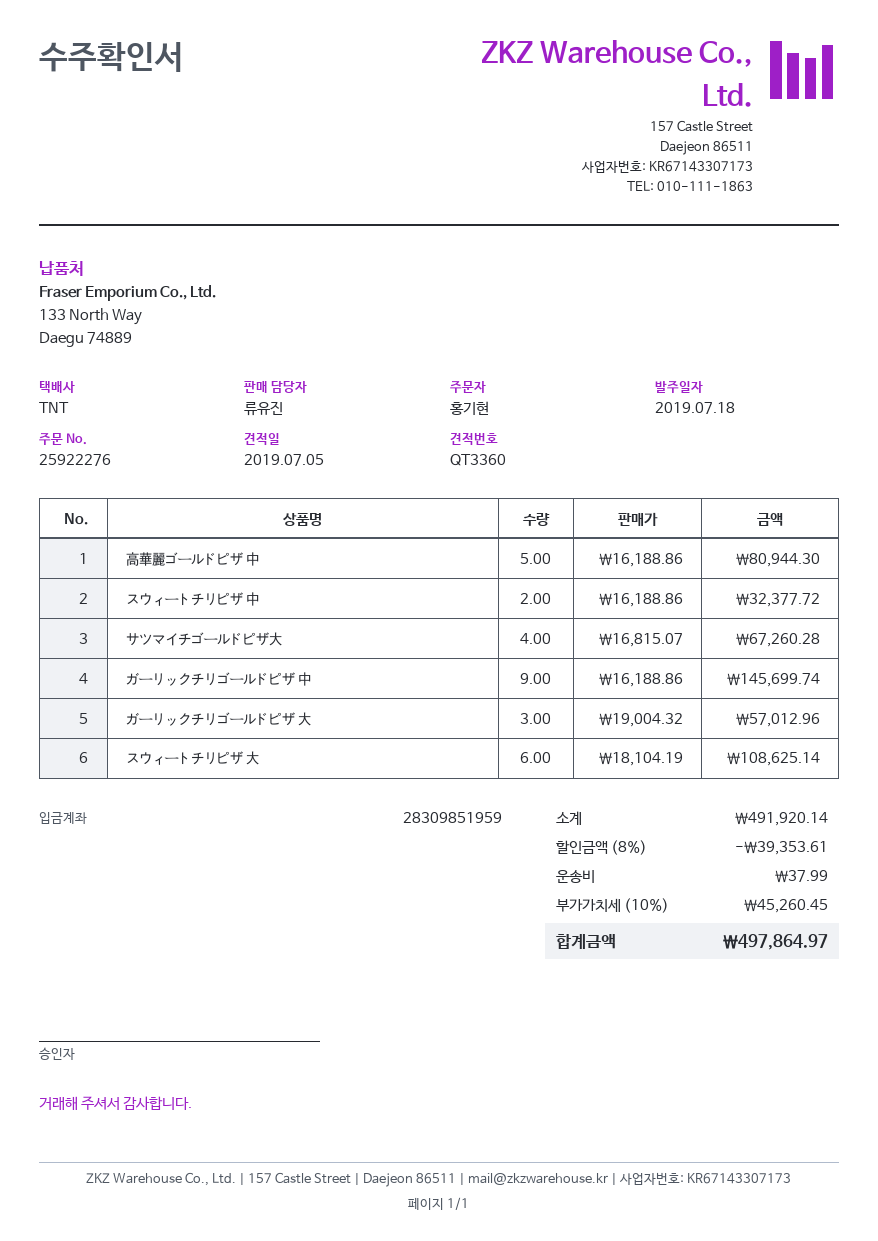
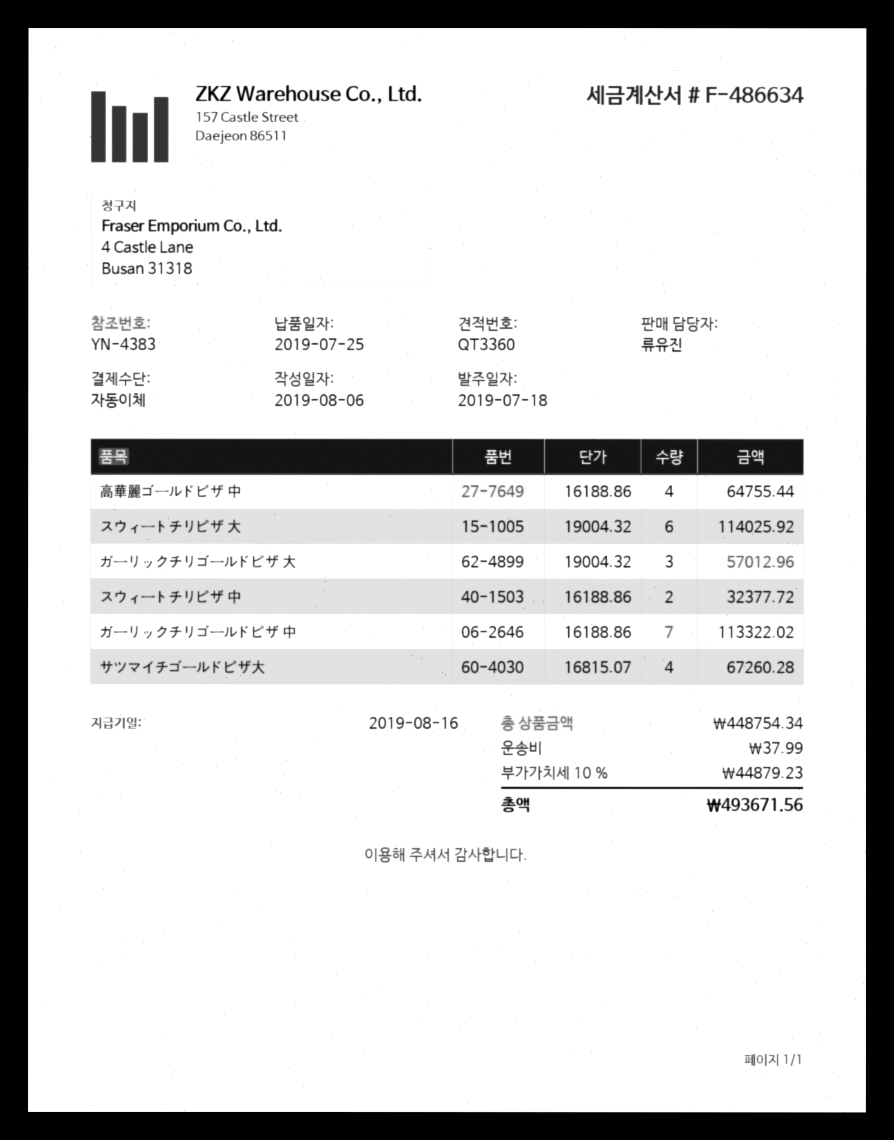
高華麗ゴールドピザ 中: 5 x 16188.86 = 80944.30 -> 4 x 16188.86 = 64755.44
ガーリックチリゴールドピザ 中: 9 x 16188.86 = 145699.74 -> 7 x 16188.86 = 113322.02
スウィートチリピザ 大: 6 x 18104.19 = 108625.14 -> 6 x 19004.32 = 114025.92
subtotal: 491920.14 -> 448754.34
discount: 8% = 39353.61 -> none
tax: 10% = 45260.45 -> 10% = 44879.23
total: 497864.97 -> 493671.56

